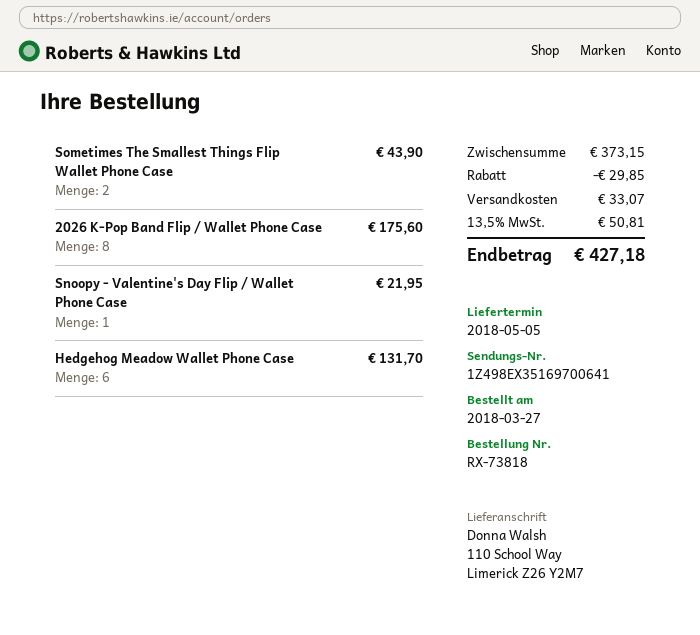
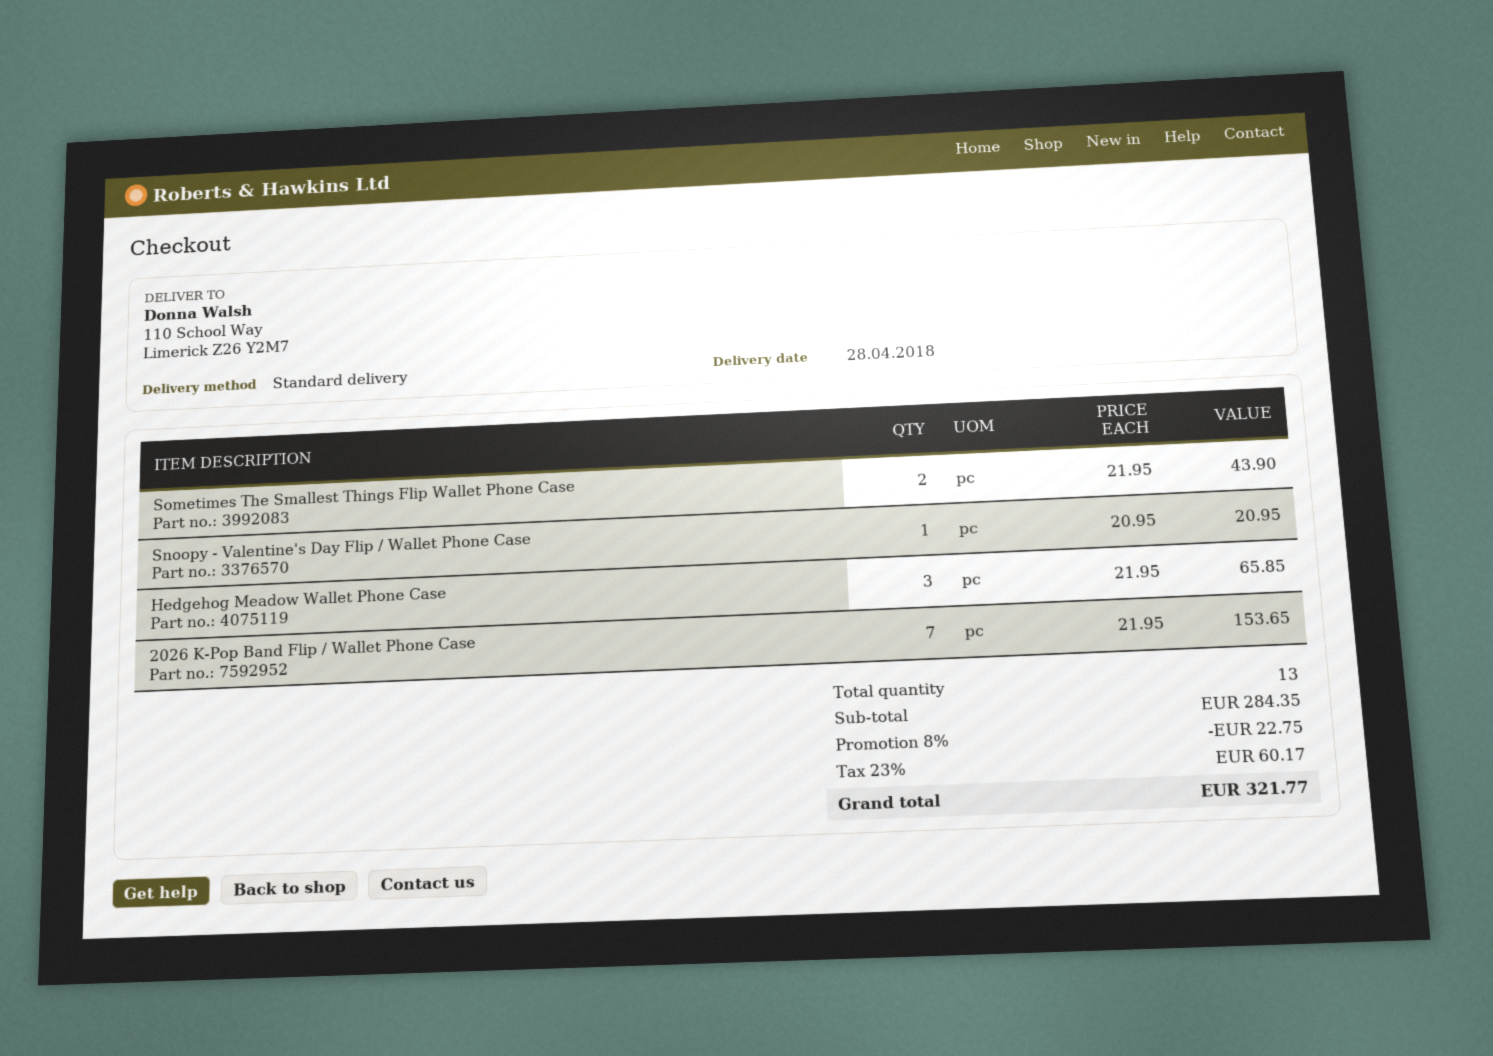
delivery date: 2018-05-05 -> 2018-04-28
2026 K-Pop Band Flip / Wallet Phone Case: 8 for 175.60 -> 7 for 153.65
Snoopy - Valentine's Day Flip / Wallet Phone Case: 1 for 21.95 -> 1 for 20.95
Hedgehog Meadow Wallet Phone Case: 6 for 131.70 -> 3 for 65.85
subtotal: 373.15 -> 284.35
discount: 29.85 -> 22.75
shipping: 33.07 -> none
tax: 13.5% = 50.81 -> 23% = 60.17
total: 427.18 -> 321.77

